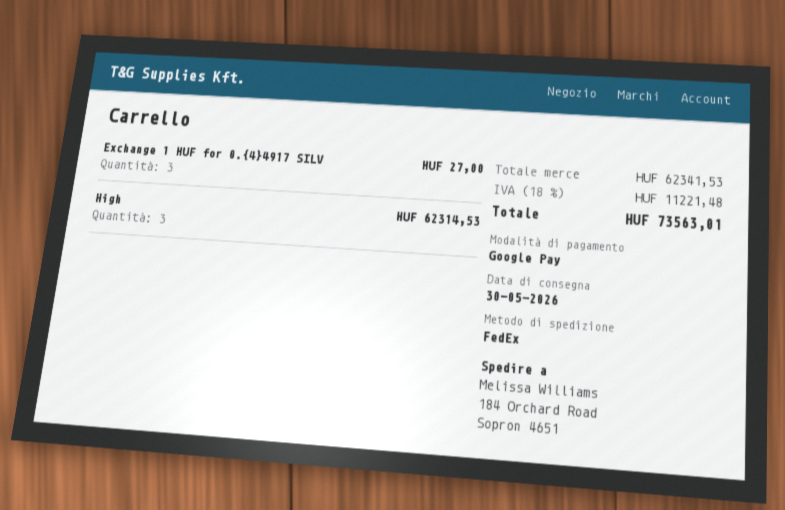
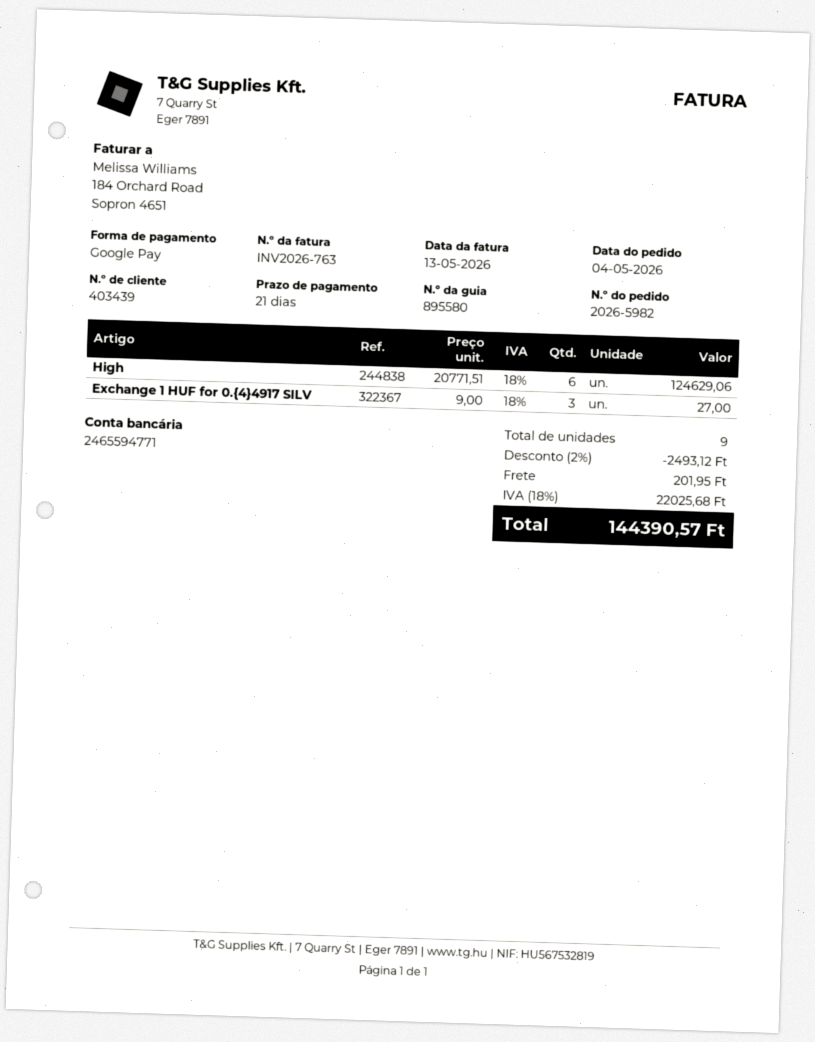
High: 3 for 62314.53 -> 6 for 124629.06
discount: none -> 2% = 2493.12
shipping: none -> 201.95
tax: 18% = 11221.48 -> 18% = 22025.68
total: 73563.01 -> 144390.57

